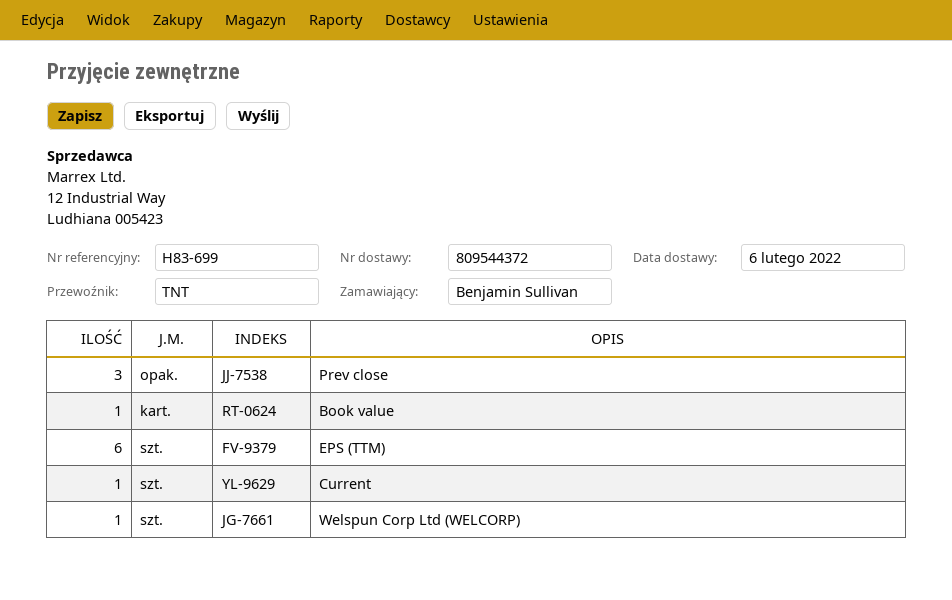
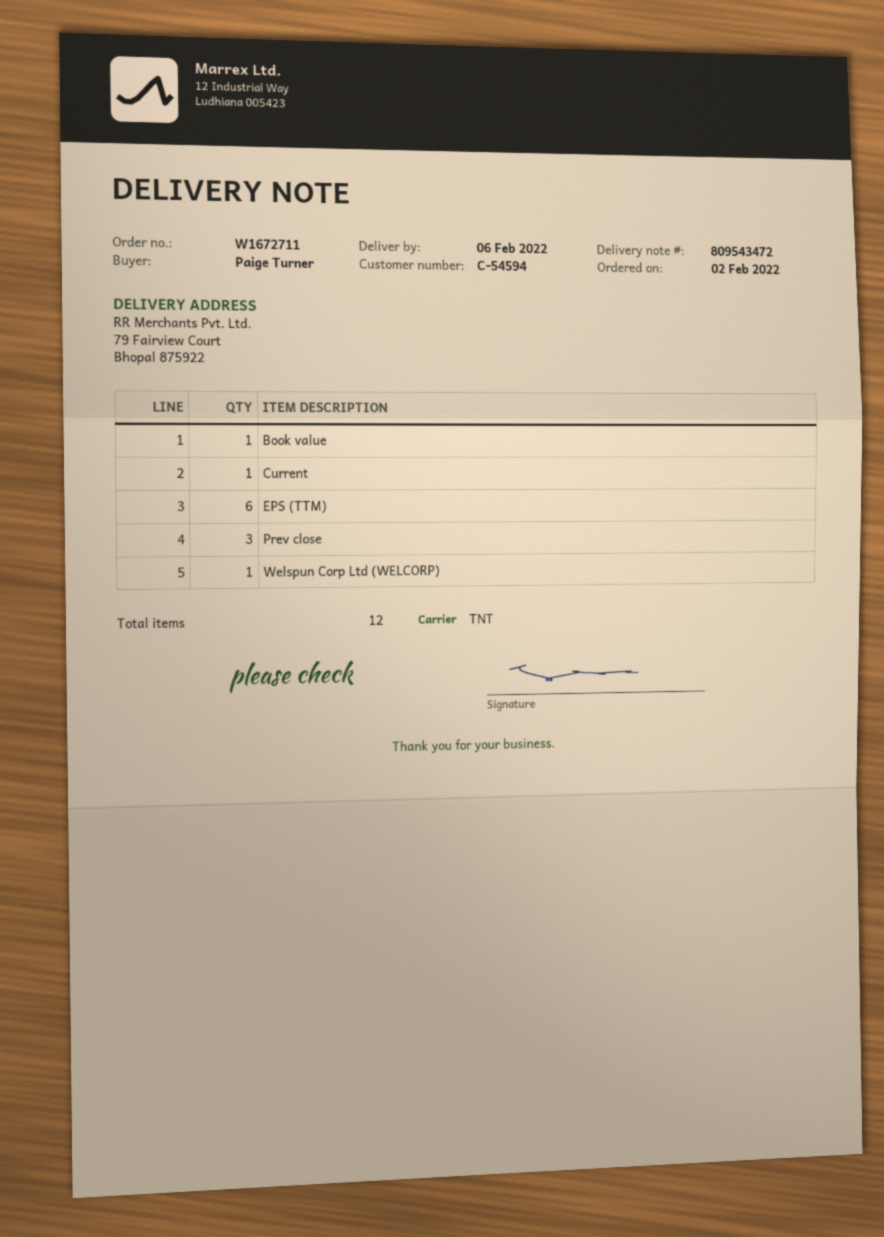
delivery note number: 809544372 -> 809543472
ordered by: Benjamin Sullivan -> Paige Turner

